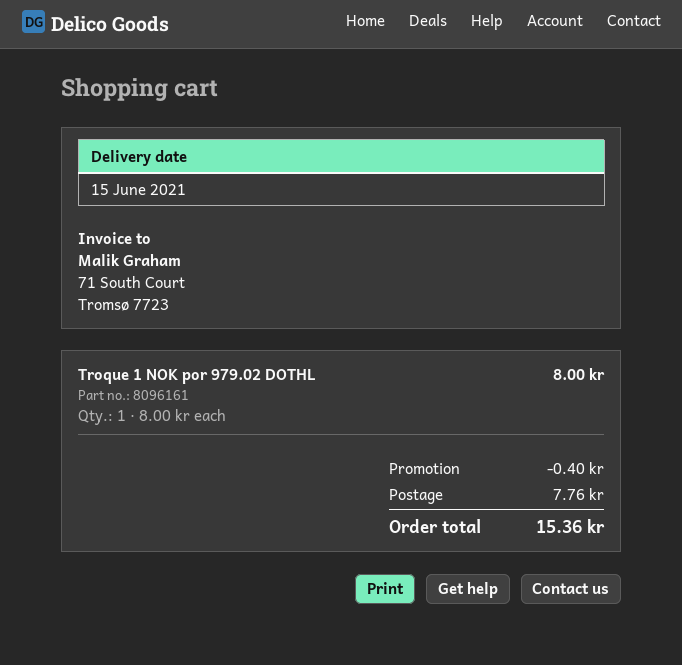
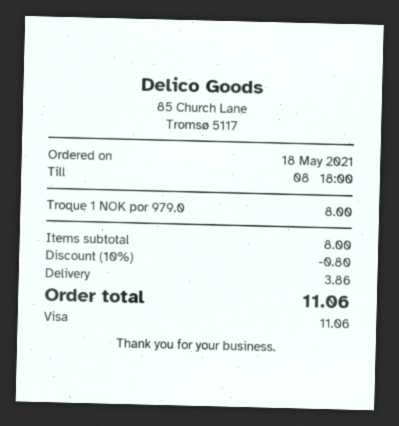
discount: 0.40 -> 0.80
shipping: 7.76 -> 3.86
total: 15.36 -> 11.06

